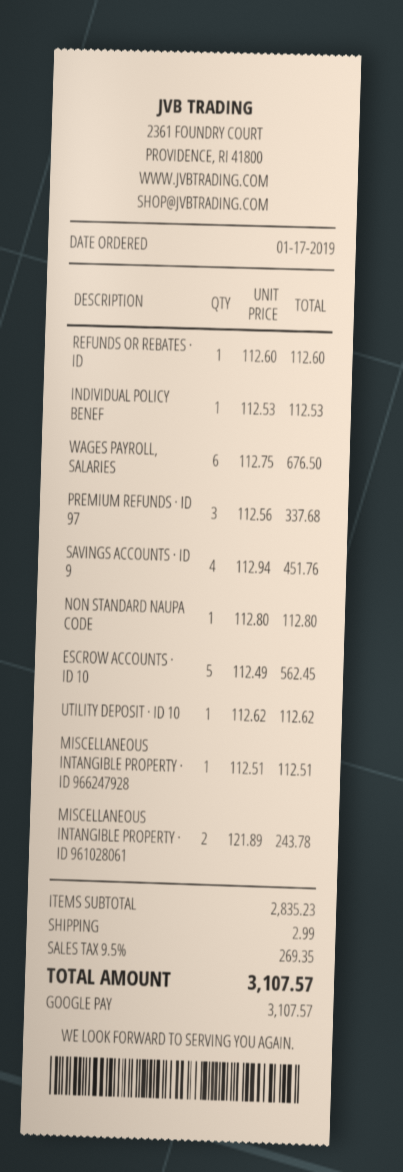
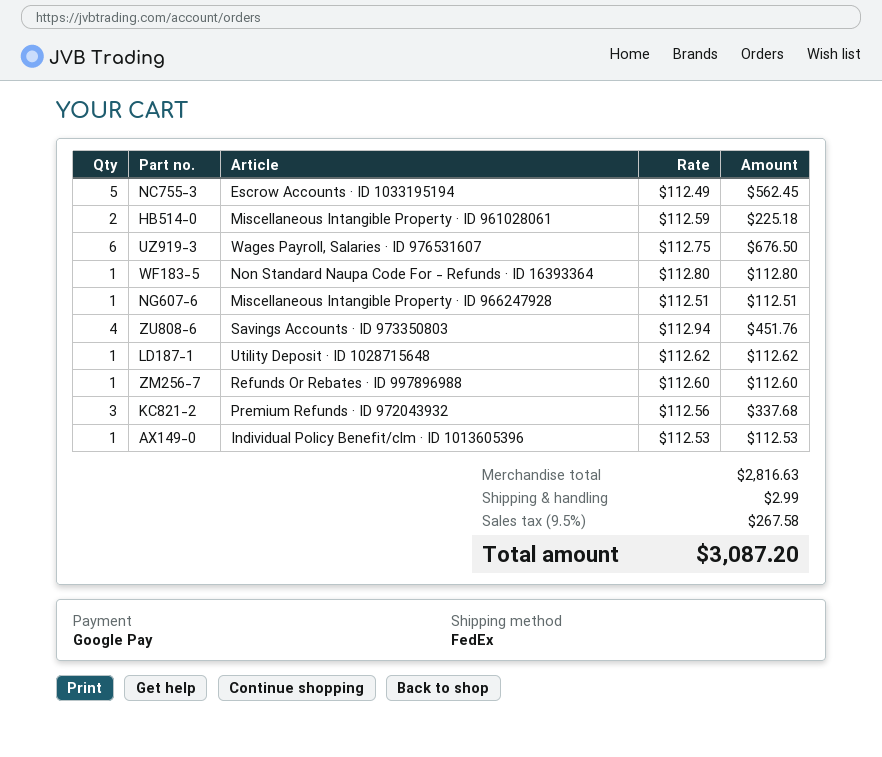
MISCELLANEOUS INTANGIBLE PROPERTY · ID 961028061: 2 x 121.89 = 243.78 -> 2 x 112.59 = 225.18
subtotal: 2835.23 -> 2816.63
tax: 9.5% = 269.35 -> 9.5% = 267.58
total: 3107.57 -> 3087.20

